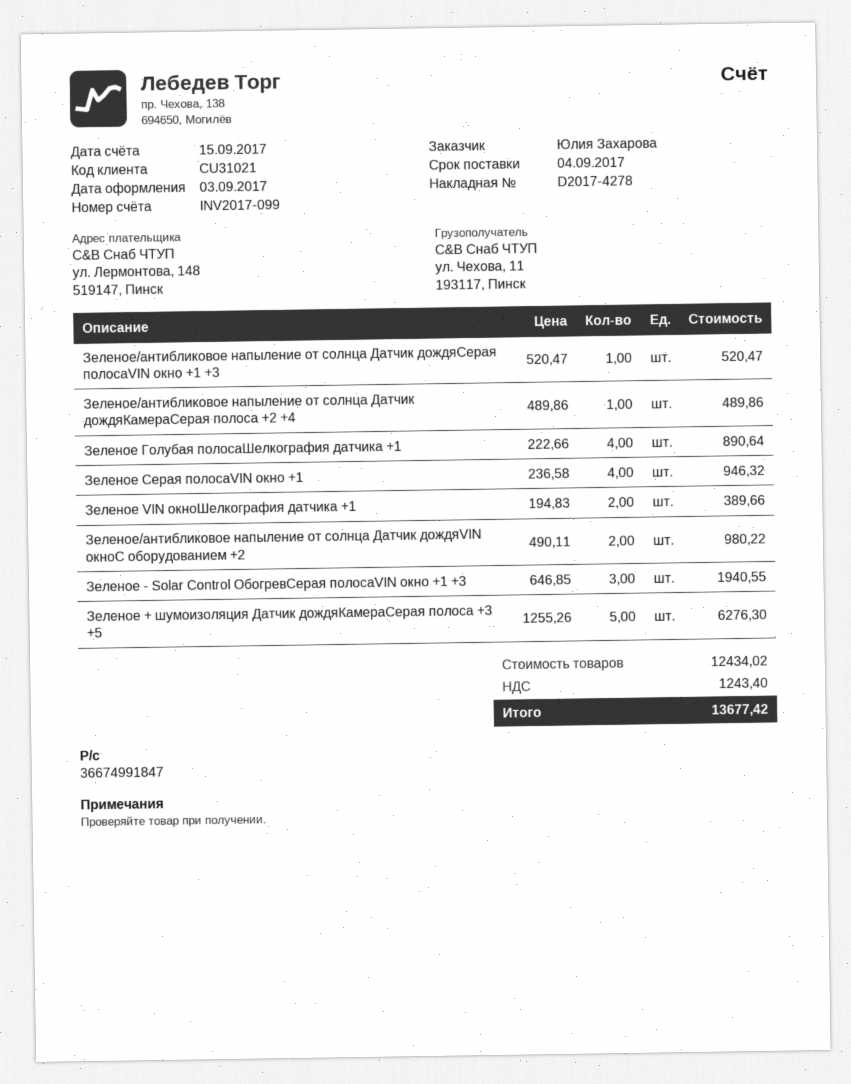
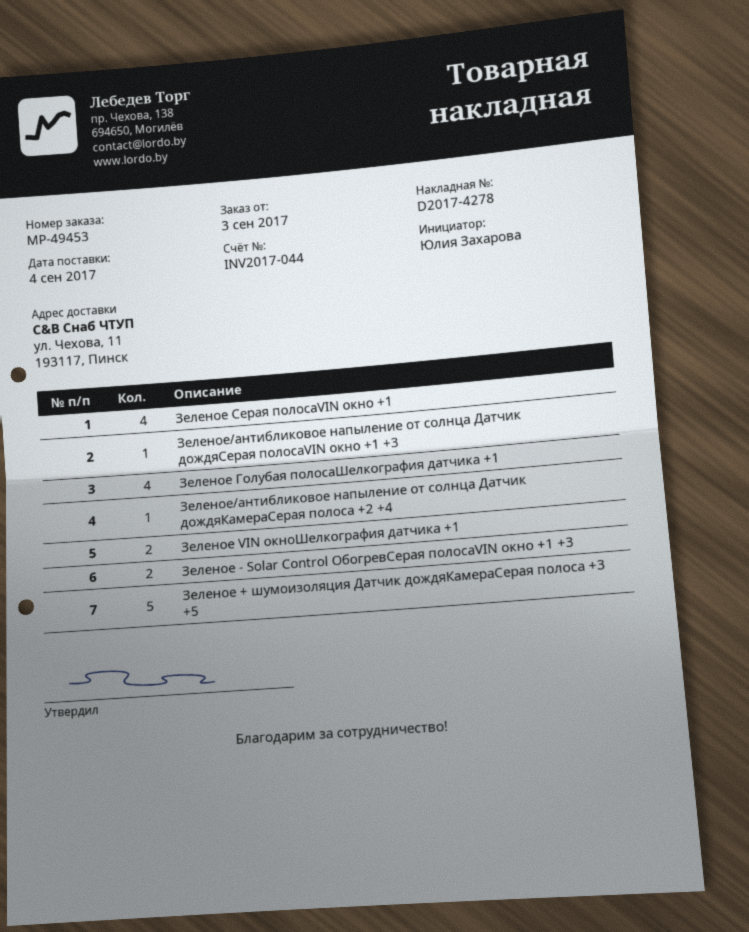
invoice number: INV2017-099 -> INV2017-044
Зеленое/антибликовое напыление от солнца Датчик дождяVIN окноС оборудованием +2: 2 -> none
Зеленое - Solar Control ОбогревСерая полосаVIN окно +1 +3: 3 -> 2

